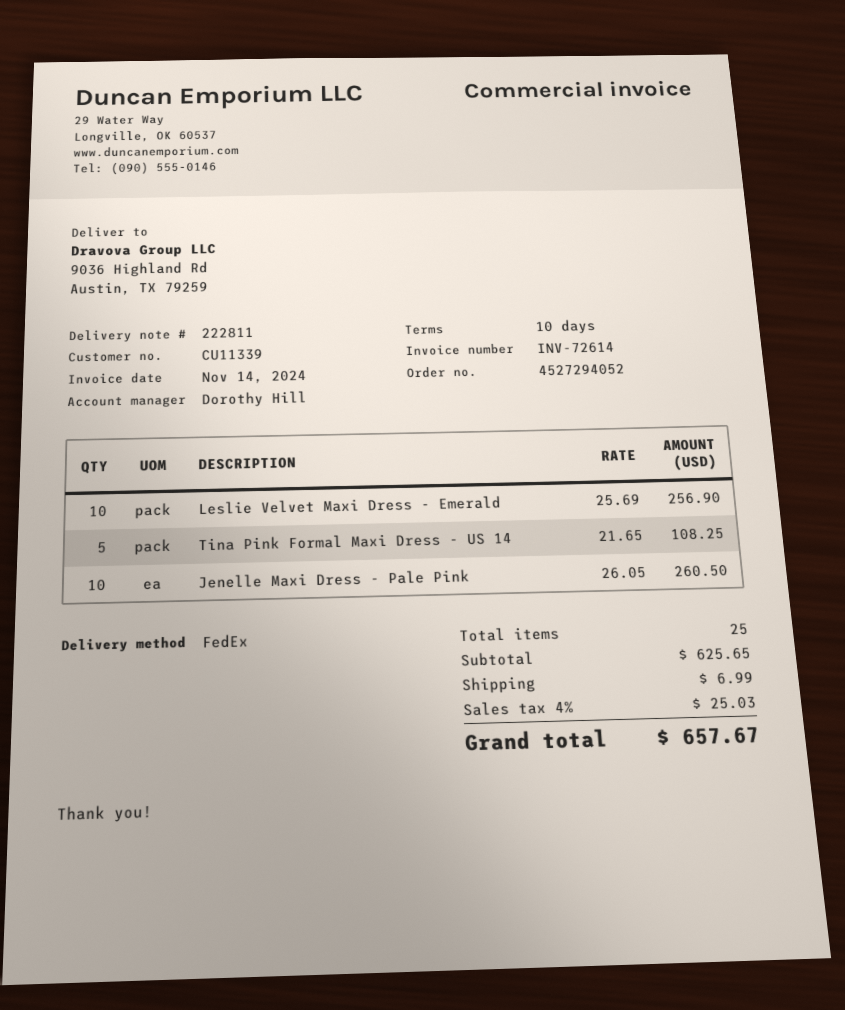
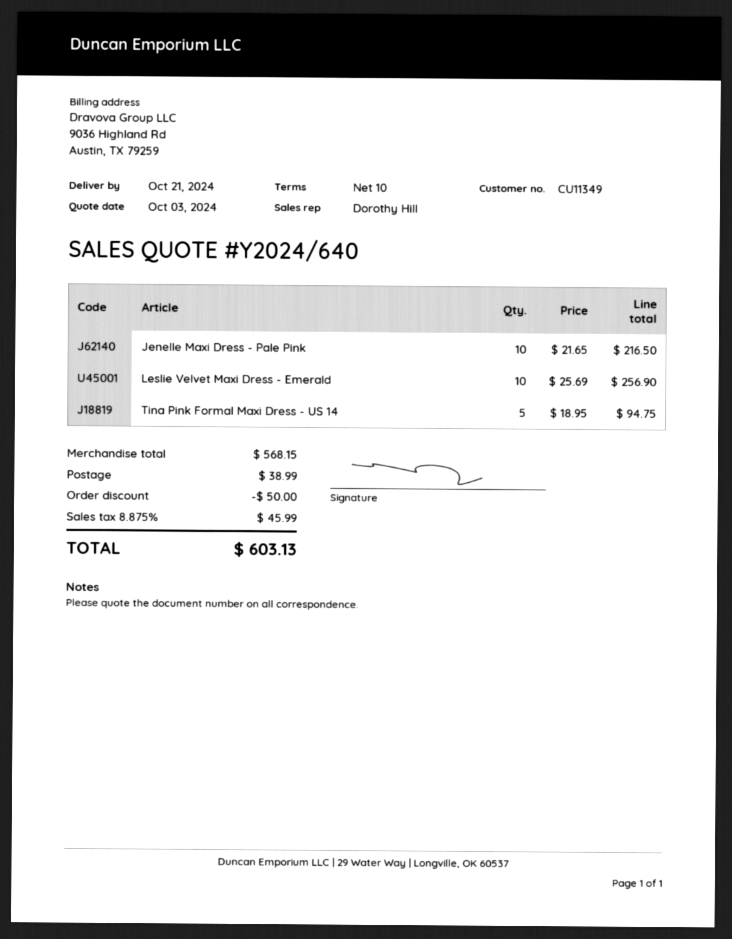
customer number: CU11339 -> CU11349
Tina Pink Formal Maxi Dress - US 14: 5 x 21.65 = 108.25 -> 5 x 18.95 = 94.75
Jenelle Maxi Dress - Pale Pink: 10 x 26.05 = 260.50 -> 10 x 21.65 = 216.50
subtotal: 625.65 -> 568.15
discount: none -> 50.00
shipping: 6.99 -> 38.99
tax: 4% = 25.03 -> 8.875% = 45.99
total: 657.67 -> 603.13

